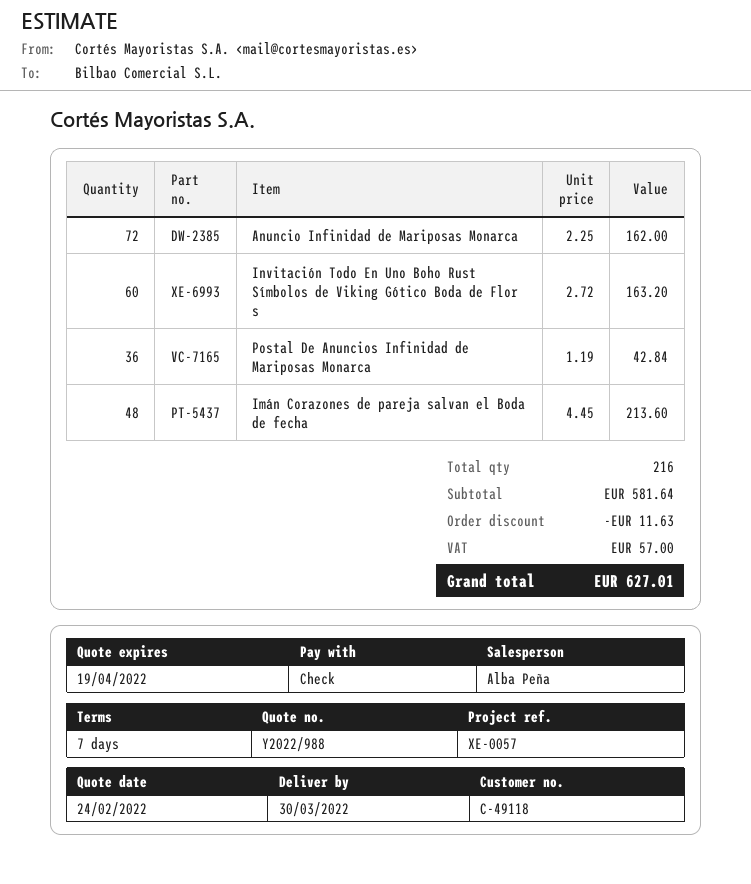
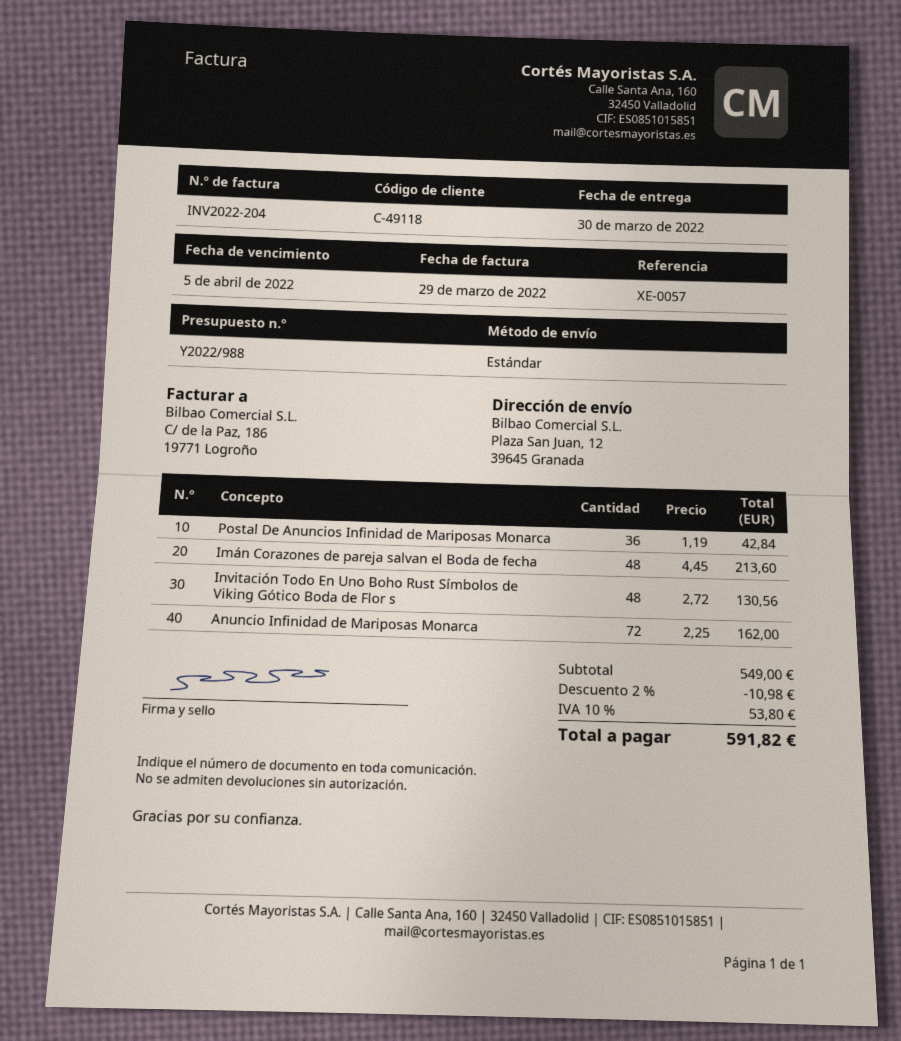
Invitación Todo En Uno Boho Rust Símbolos de Viking Gótico Boda de Flor s: 60 x 2.72 = 163.20 -> 48 x 2.72 = 130.56
subtotal: 581.64 -> 549.00
discount: 11.63 -> 10.98
tax: 57.00 -> 53.80
total: 627.01 -> 591.82

